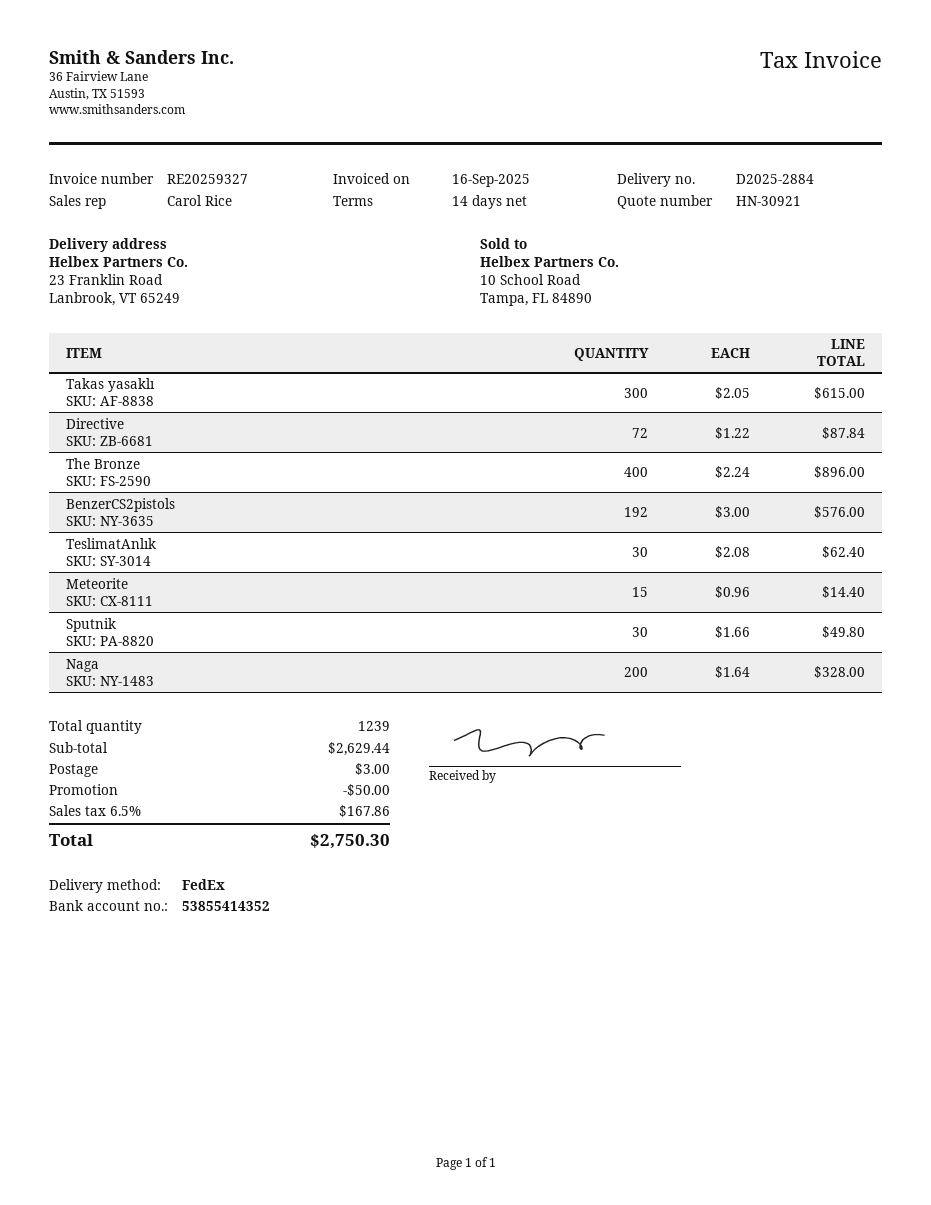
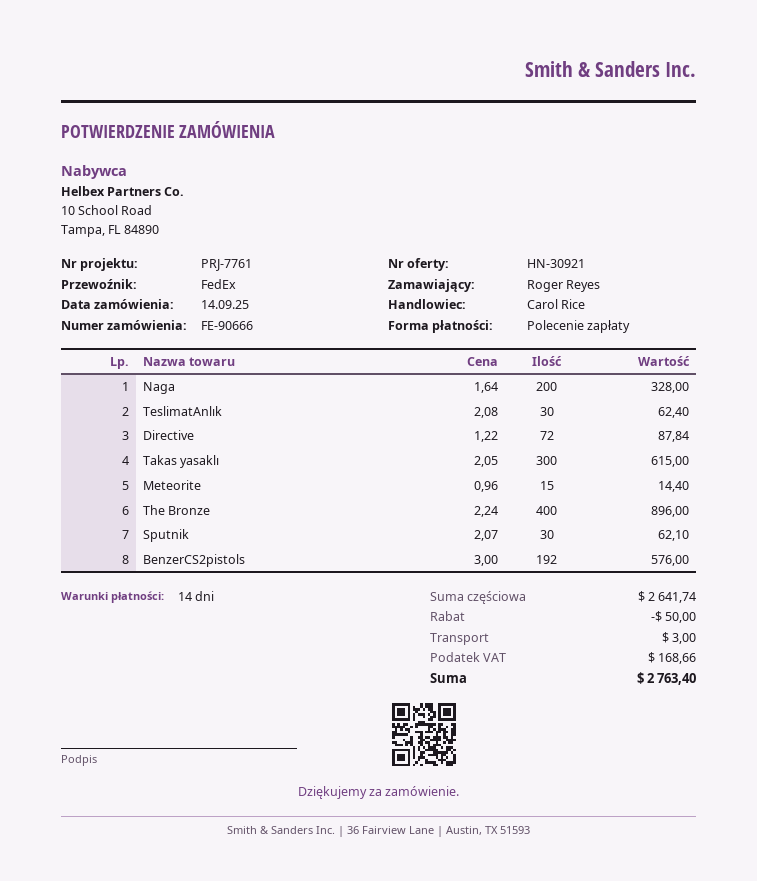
Sputnik: 30 x 1.66 = 49.80 -> 30 x 2.07 = 62.10
subtotal: 2629.44 -> 2641.74
tax: 167.86 -> 168.66
total: 2750.30 -> 2763.40

